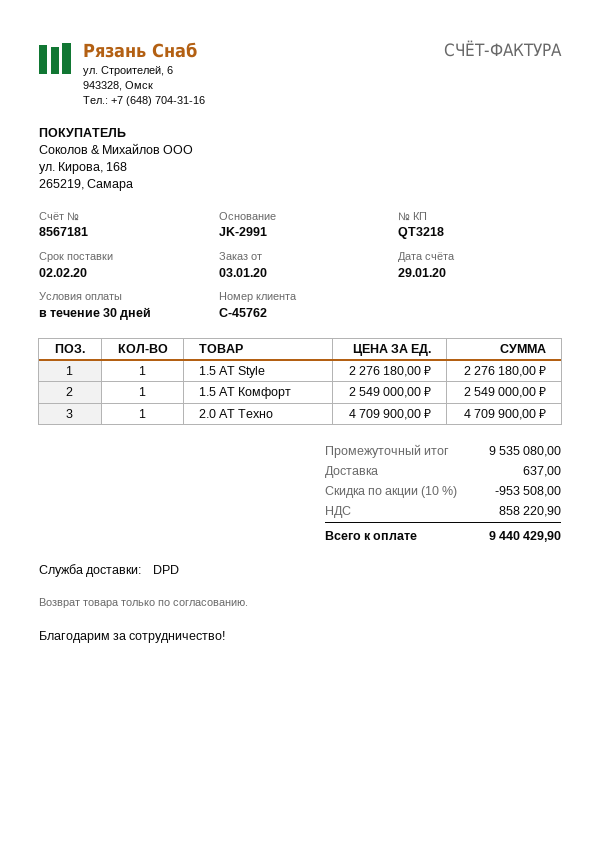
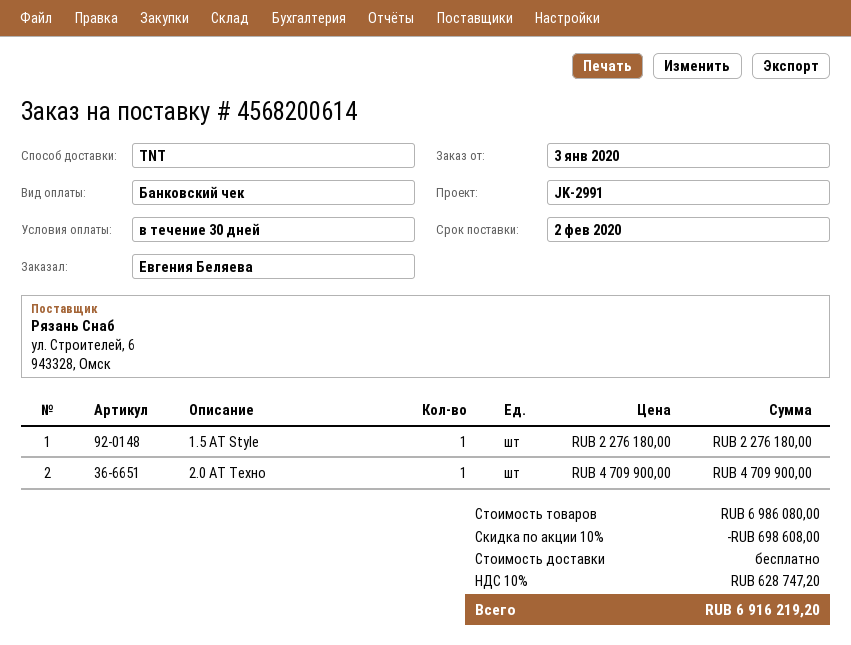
shipping method: DPD -> TNT
1.5 AT Комфорт: 1 x 2549000.00 = 2549000.00 -> none
subtotal: 9535080.00 -> 6986080.00
discount: 10% = 953508.00 -> 10% = 698608.00
shipping: 637.00 -> 0.00
tax: 858220.90 -> 628747.20
total: 9440429.90 -> 6916219.20

